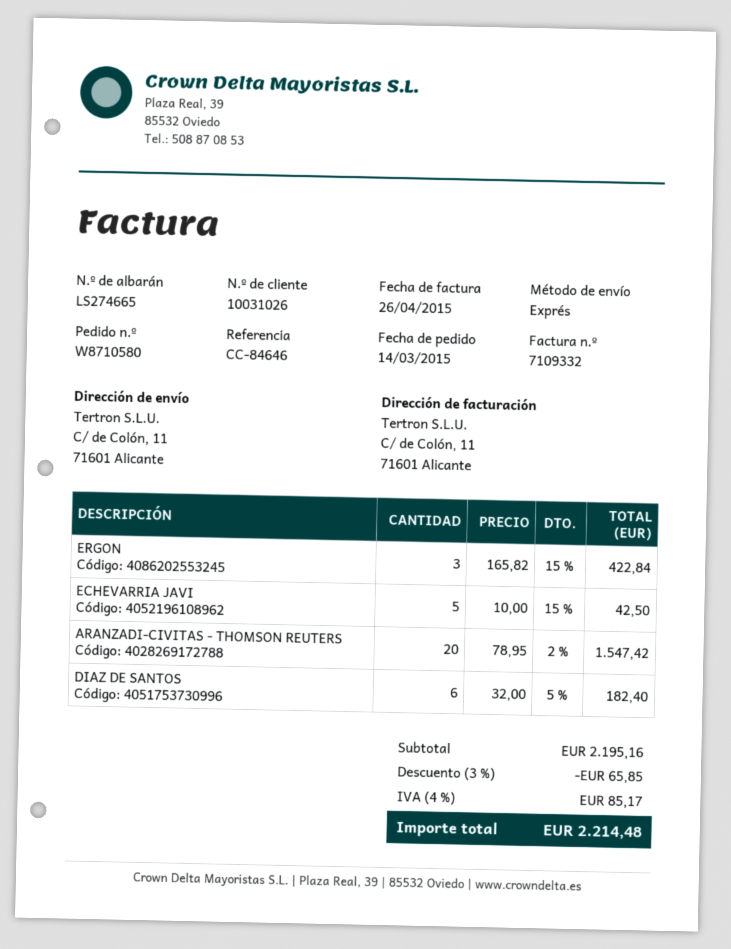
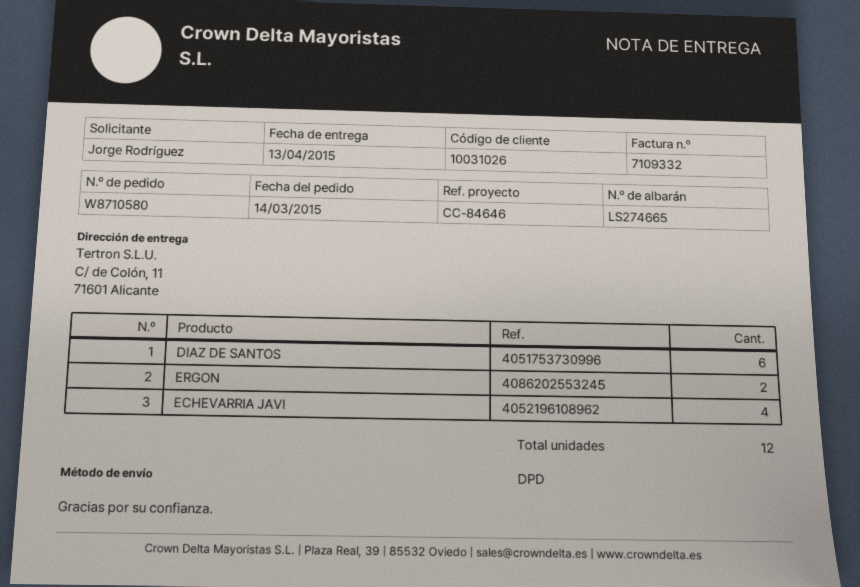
shipping method: express -> DPD
ERGON: 3 -> 2
ECHEVARRIA JAVI: 5 -> 4
ARANZADI-CIVITAS - THOMSON REUTERS: 20 -> none

